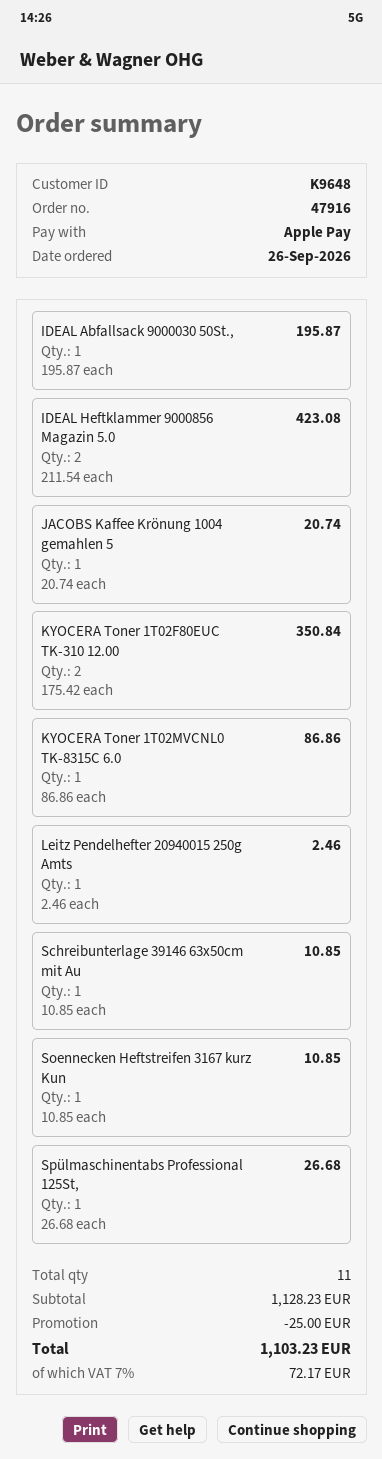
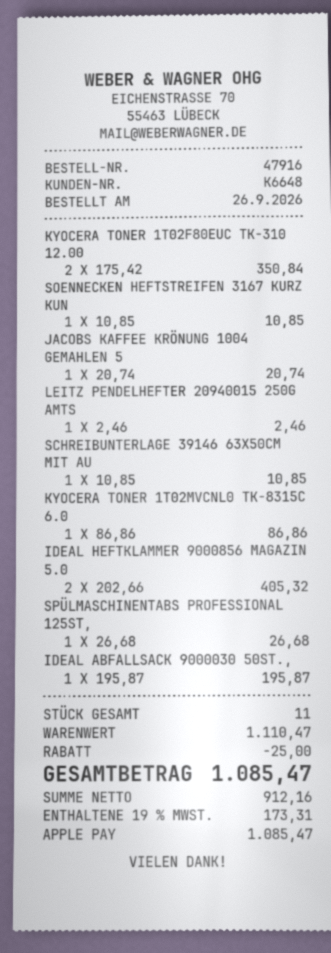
customer number: K9648 -> K6648
IDEAL Heftklammer 9000856 Magazin 5.0: 2 x 211.54 = 423.08 -> 2 x 202.66 = 405.32
subtotal: 1128.23 -> 1110.47
tax: 7% = 72.17 -> 19% = 173.31
total: 1103.23 -> 1085.47

